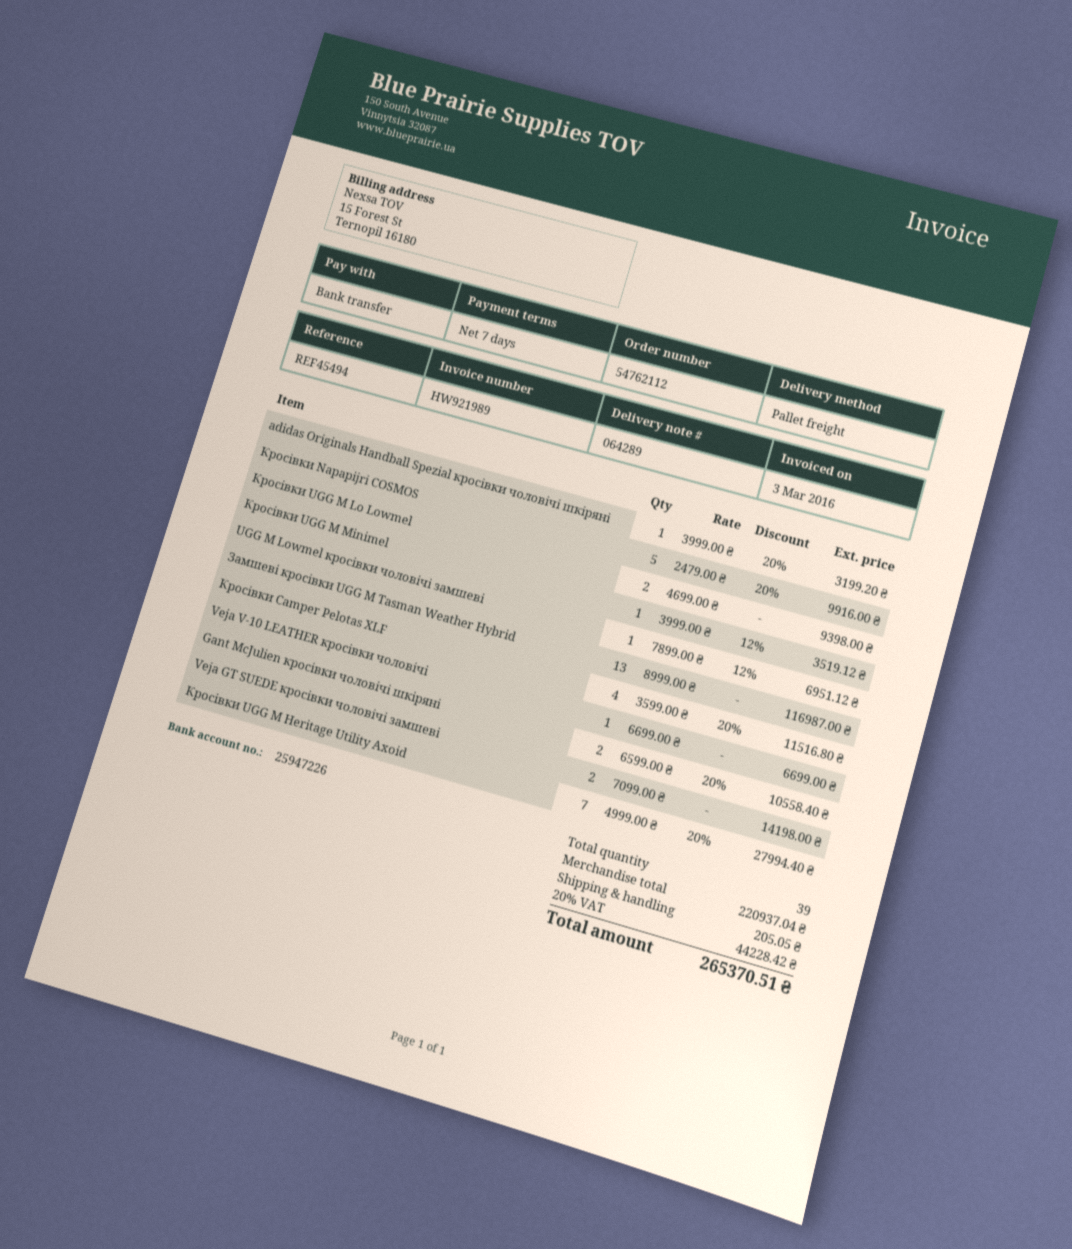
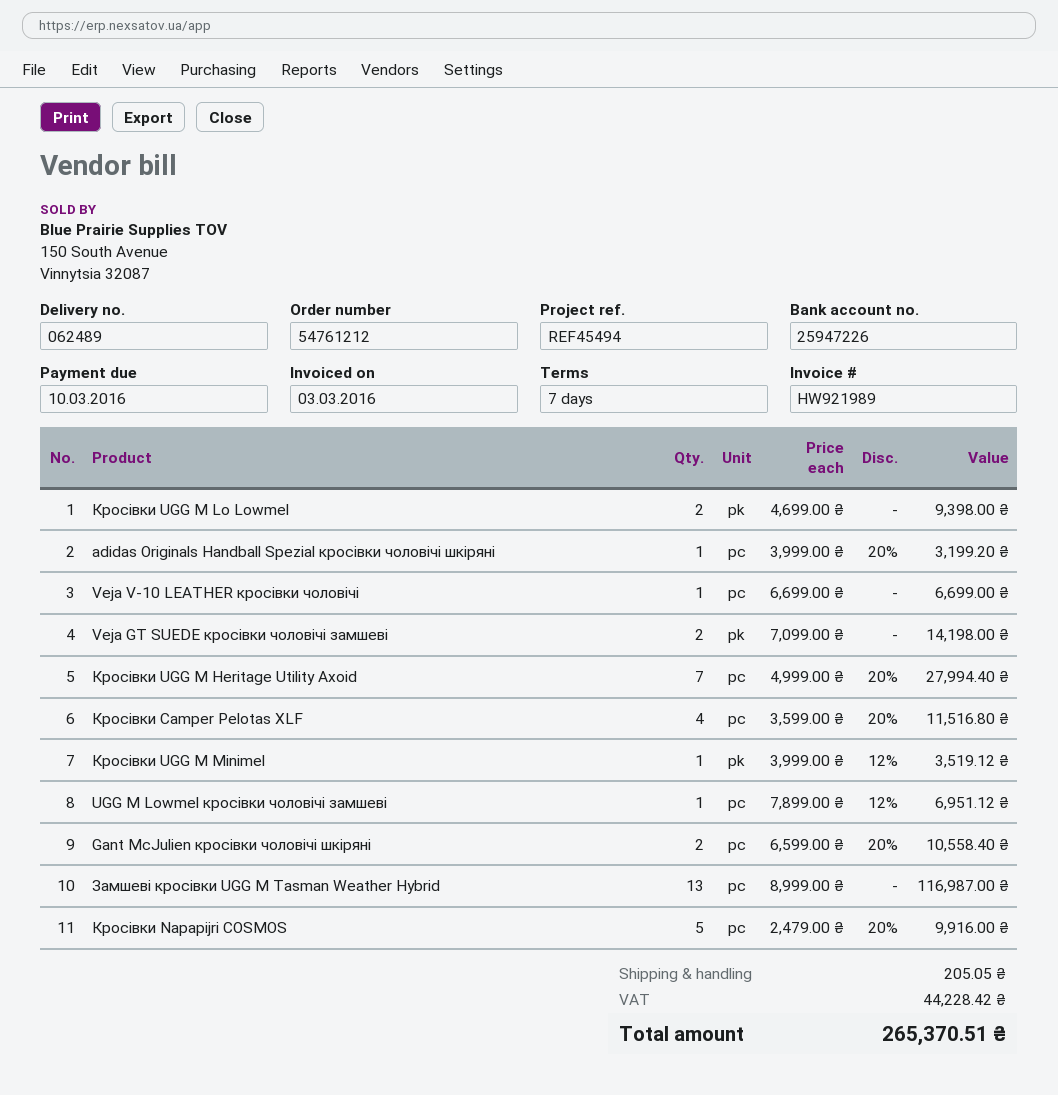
order number: 54762112 -> 54761212
delivery note number: 064289 -> 062489

